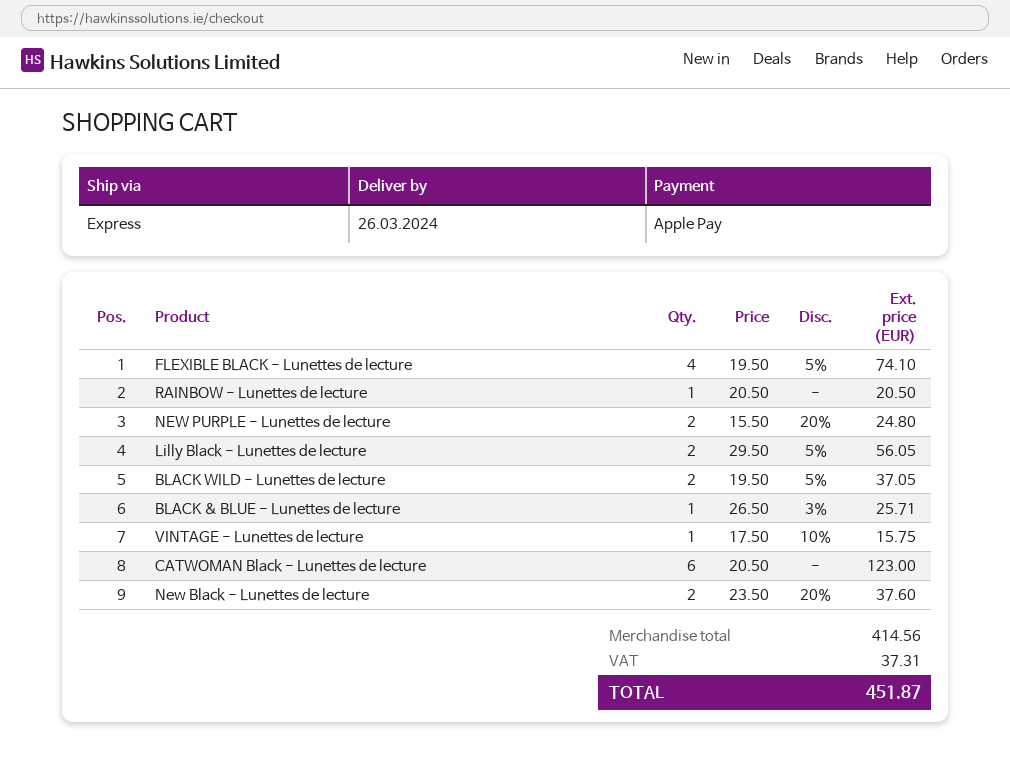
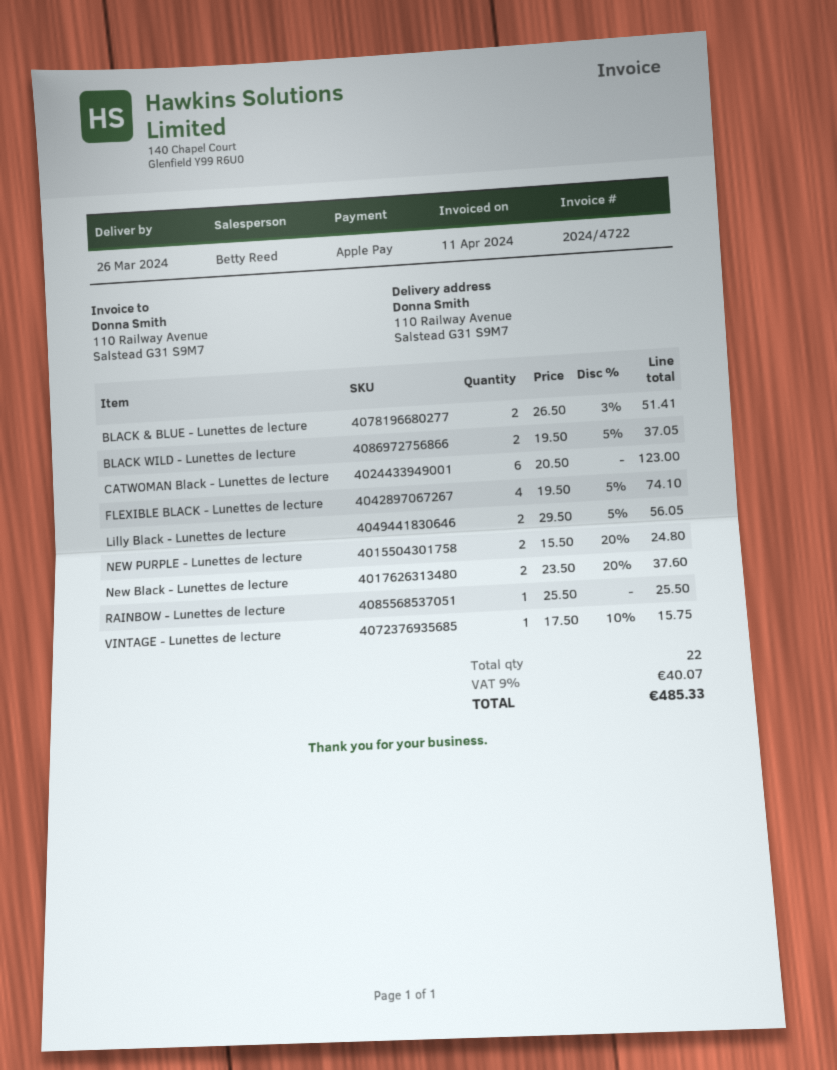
RAINBOW - Lunettes de lecture: 1 x 20.50 = 20.50 -> 1 x 25.50 = 25.50
BLACK & BLUE - Lunettes de lecture: 1 x 26.50 - 3% = 25.71 -> 2 x 26.50 - 3% = 51.41
tax: 37.31 -> 40.07
total: 451.87 -> 485.33

